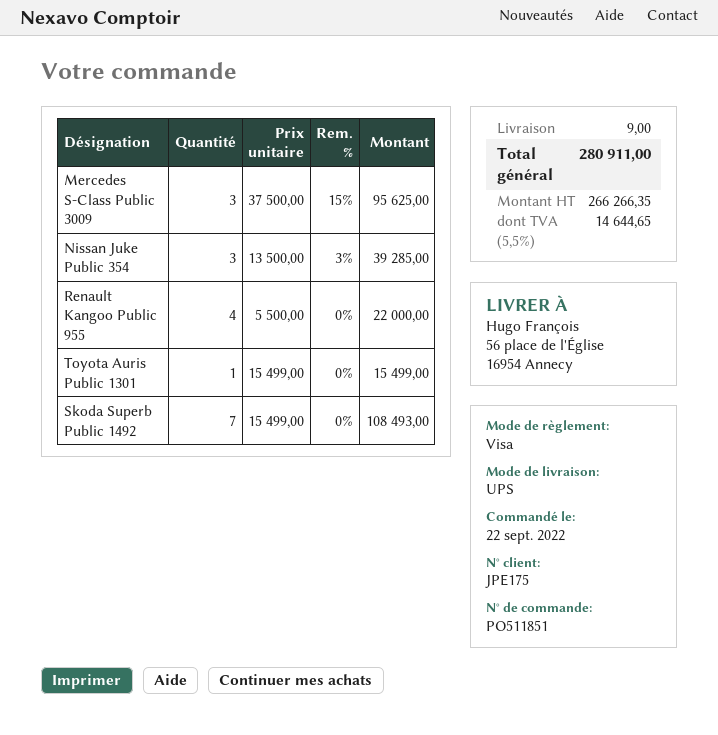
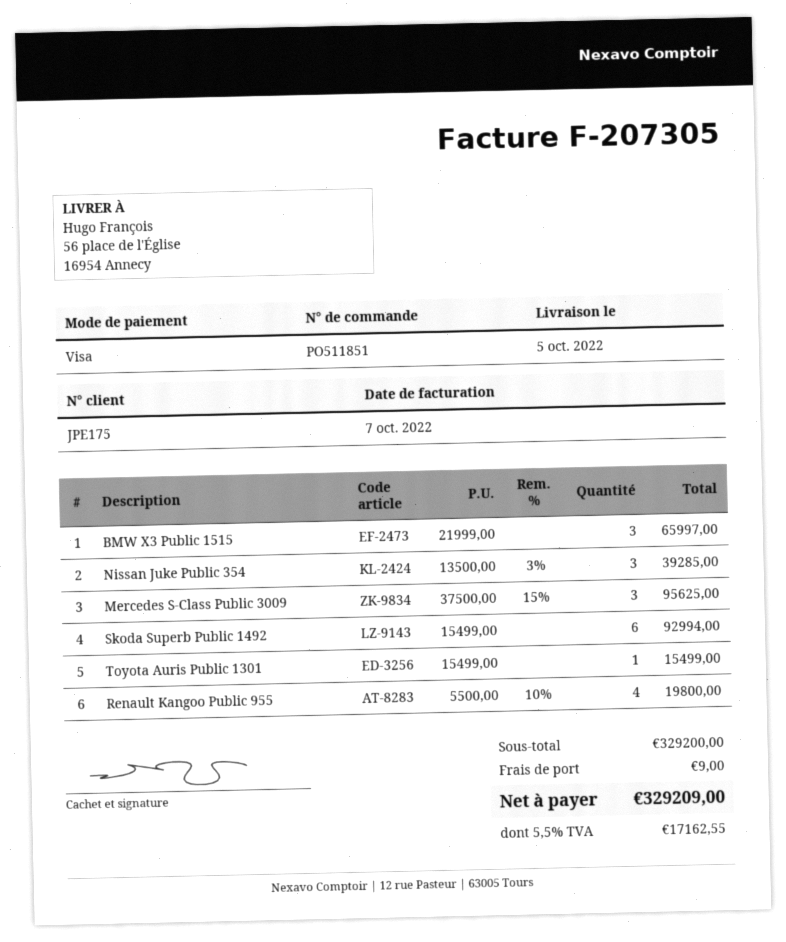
Renault Kangoo Public 955: 4 x 5500.00 = 22000.00 -> 4 x 5500.00 - 10% = 19800.00
Skoda Superb Public 1492: 7 x 15499.00 = 108493.00 -> 6 x 15499.00 = 92994.00
BMW X3 Public 1515: none -> 3 x 21999.00 = 65997.00
tax: 5.5% = 14644.65 -> 5.5% = 17162.55
total: 280911.00 -> 329209.00

